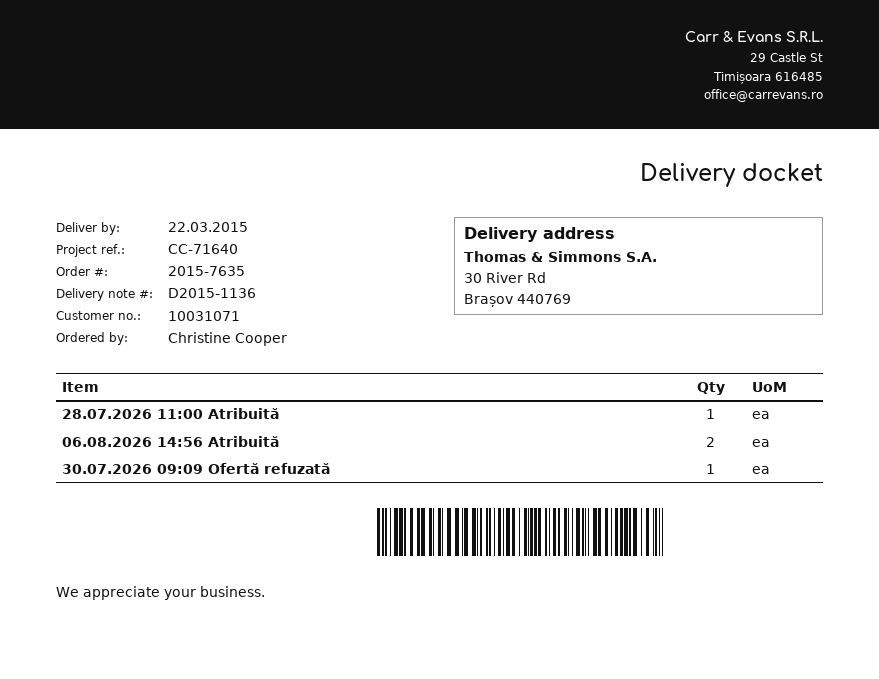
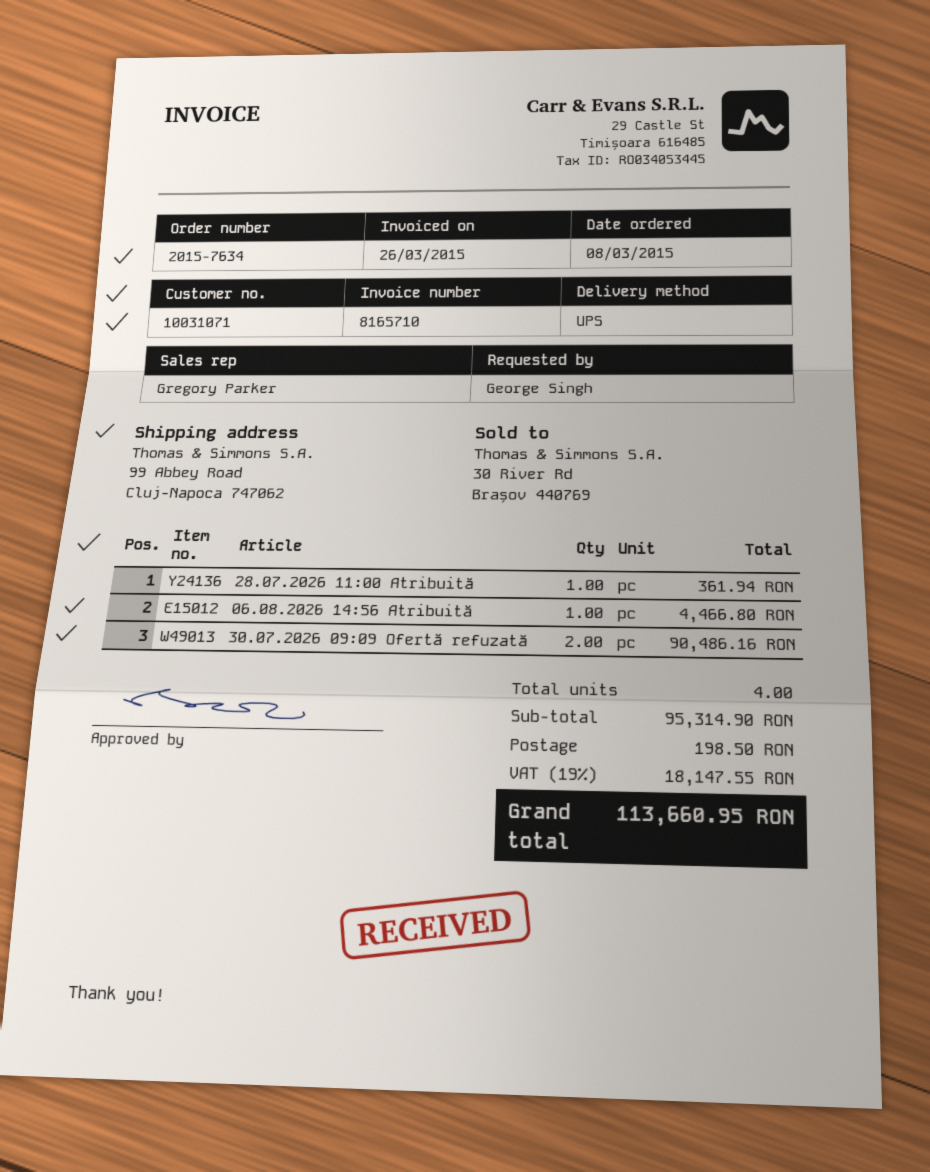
order number: 2015-7635 -> 2015-7634
ordered by: Christine Cooper -> George Singh
ship to: 30 River Rd, Brașov 440769 -> 99 Abbey Road, Cluj-Napoca 747062
06.08.2026 14:56 Atribuită: 2 -> 1
30.07.2026 09:09 Ofertă refuzată: 1 -> 2

